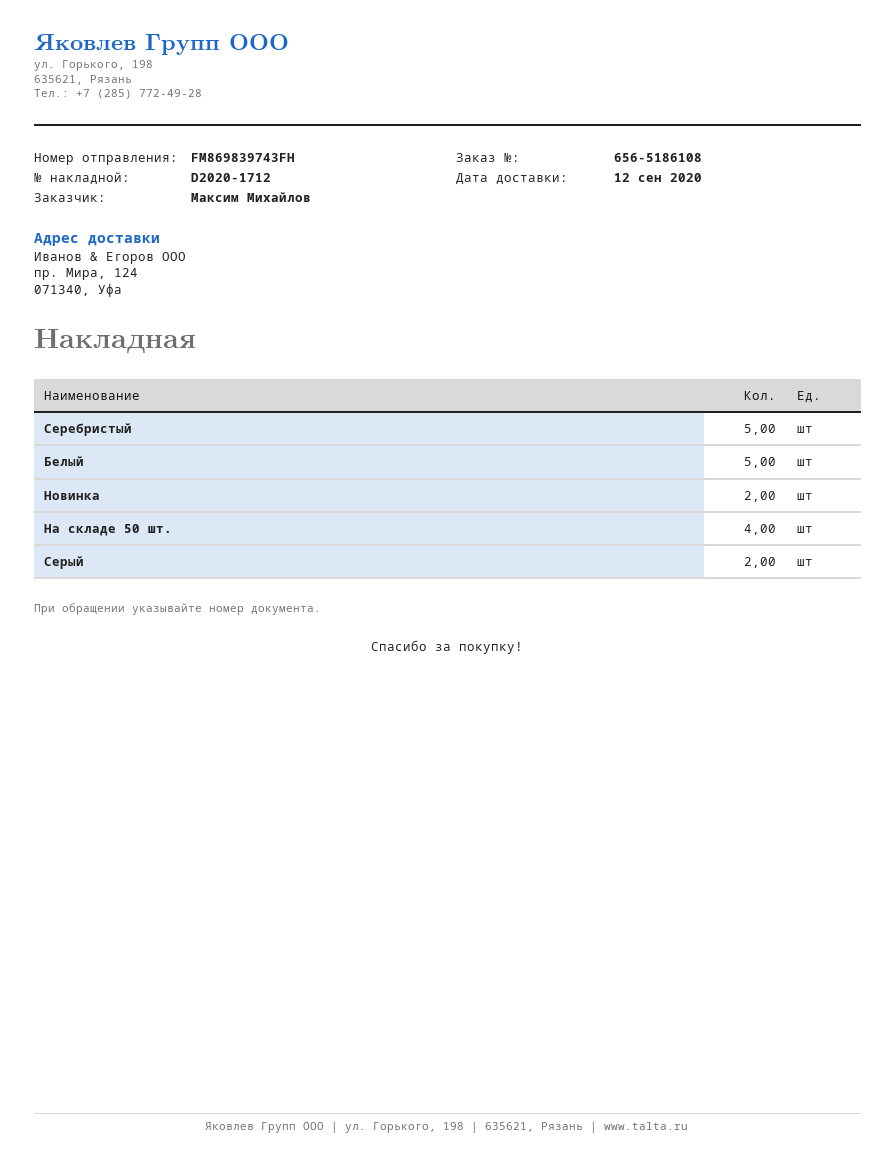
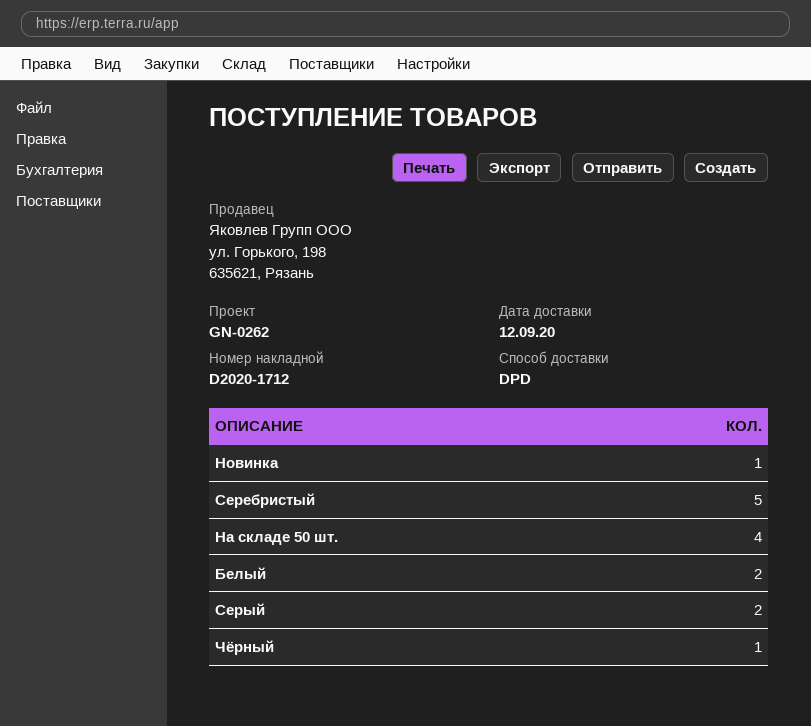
Белый: 5 -> 2
Новинка: 2 -> 1
Чёрный: none -> 1

